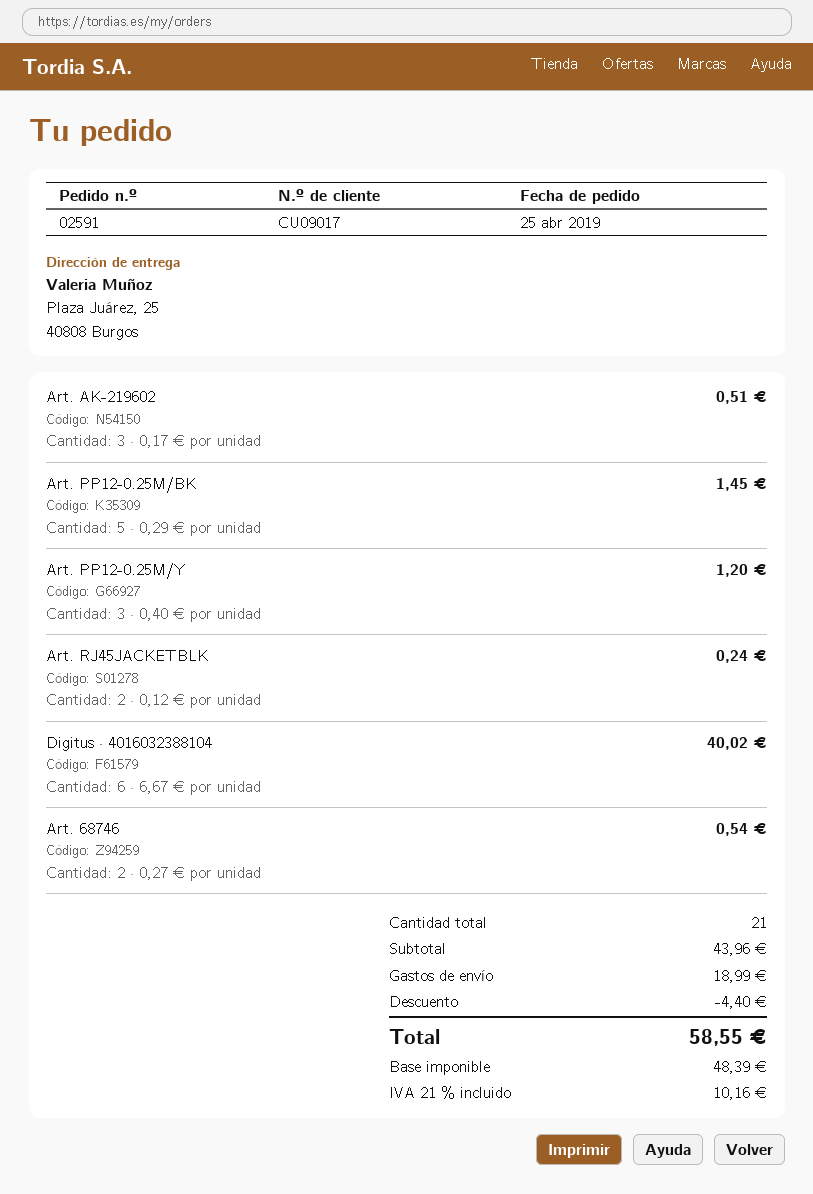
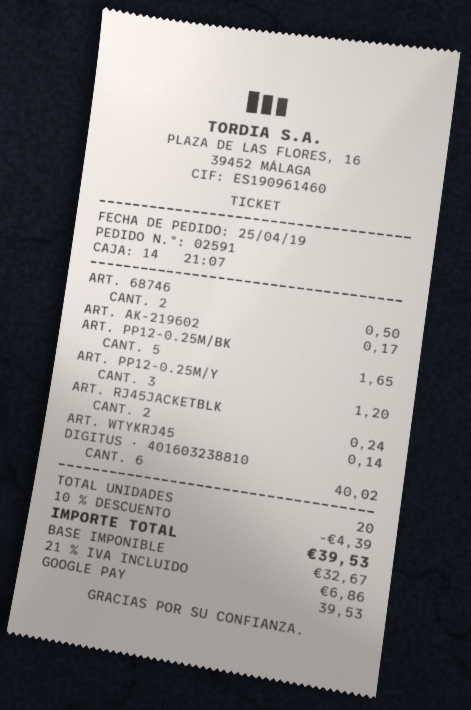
Art. AK-219602: 3 for 0.51 -> 1 for 0.17
Art. PP12-0.25M/BK: 5 for 1.45 -> 5 for 1.65
Art. 68746: 2 for 0.54 -> 2 for 0.50
ART. WTYKRJ45: none -> 1 for 0.14
total quantity: 21 -> 20
discount: 4.40 -> 4.39
shipping: 18.99 -> none
net: 48.39 -> 32.67
tax: 21% = 10.16 -> 21% = 6.86
total: 58.55 -> 39.53

